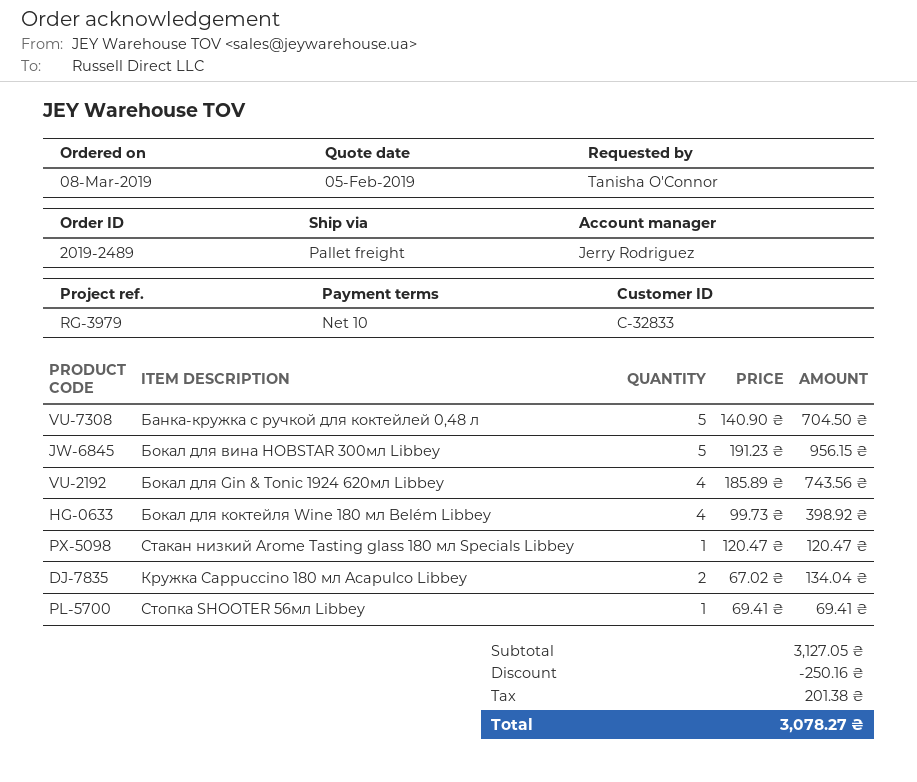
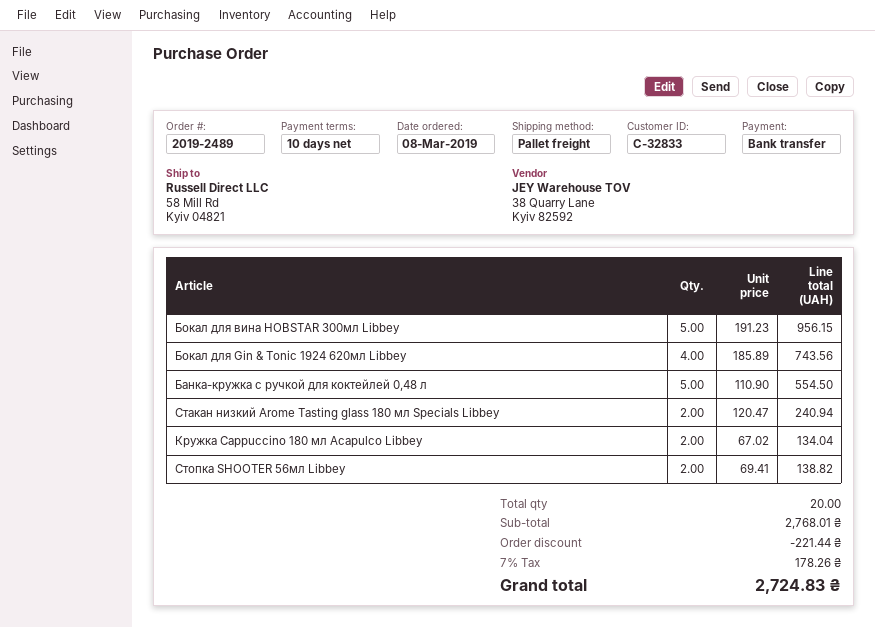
Банка-кружка c ручкой для коктейлей 0,48 л: 5 x 140.90 = 704.50 -> 5 x 110.90 = 554.50
Бокал для коктейля Wine 180 мл Belém Libbey: 4 x 99.73 = 398.92 -> none
Стакан низкий Arome Tasting glass 180 мл Specials Libbey: 1 x 120.47 = 120.47 -> 2 x 120.47 = 240.94
Стопка SHOOTER 56мл Libbey: 1 x 69.41 = 69.41 -> 2 x 69.41 = 138.82
subtotal: 3127.05 -> 2768.01
discount: 250.16 -> 221.44
tax: 201.38 -> 178.26
total: 3078.27 -> 2724.83

